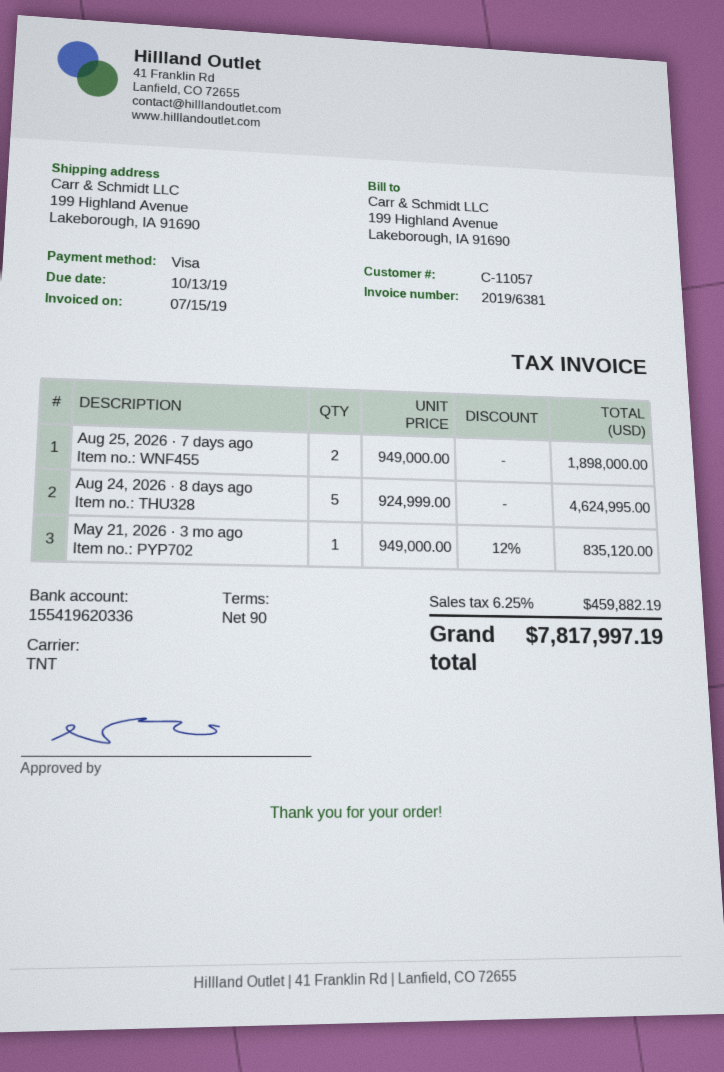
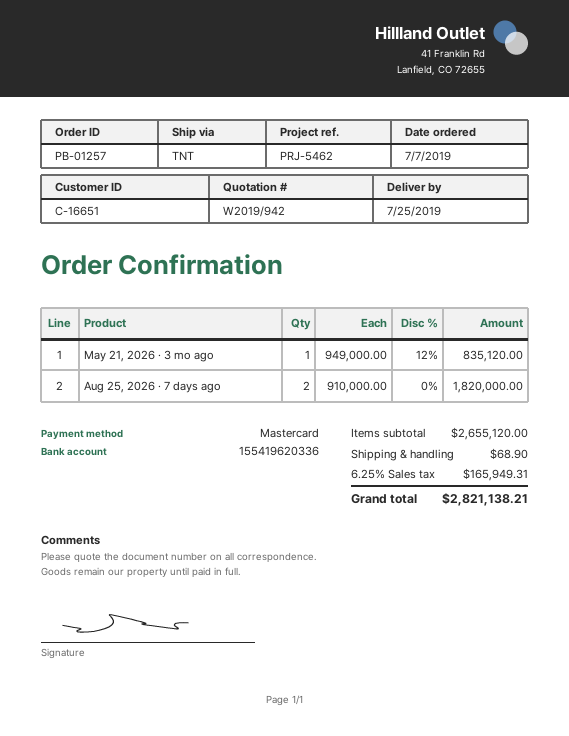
customer number: C-11057 -> C-16651
payment method: Visa -> Mastercard
Aug 25, 2026 · 7 days ago: 2 x 949000.00 = 1898000.00 -> 2 x 910000.00 = 1820000.00
Aug 24, 2026 · 8 days ago: 5 x 924999.00 = 4624995.00 -> none
shipping: none -> 68.90
tax: 6.25% = 459882.19 -> 6.25% = 165949.31
total: 7817997.19 -> 2821138.21

